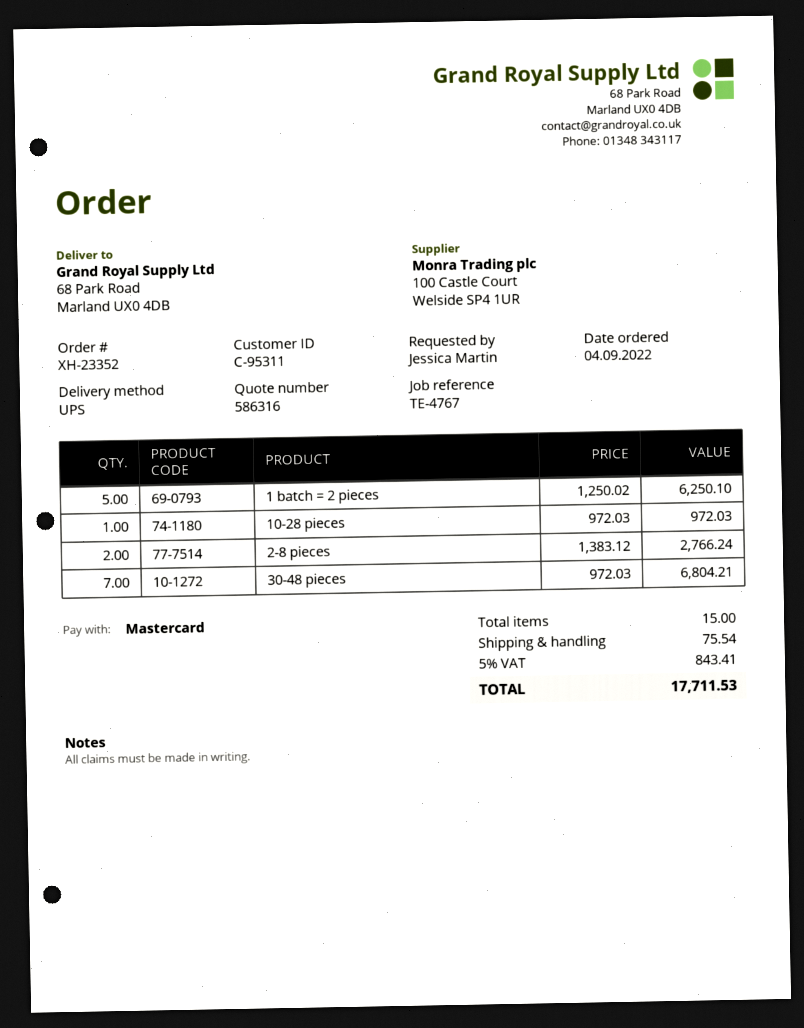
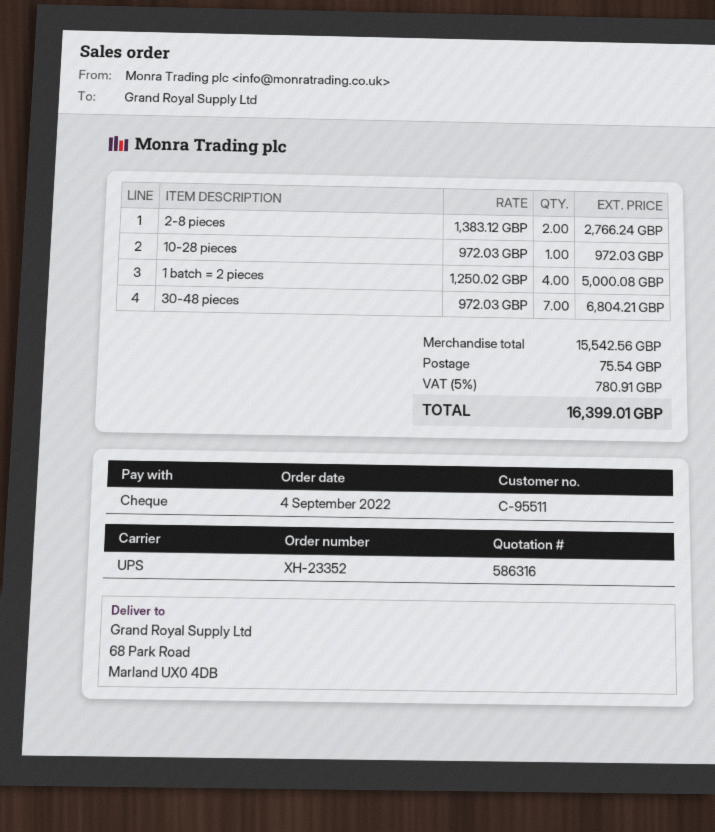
customer number: C-95311 -> C-95511
payment method: Mastercard -> cheque
1 batch = 2 pieces: 5 x 1250.02 = 6250.10 -> 4 x 1250.02 = 5000.08
tax: 5% = 843.41 -> 5% = 780.91
total: 17711.53 -> 16399.01

